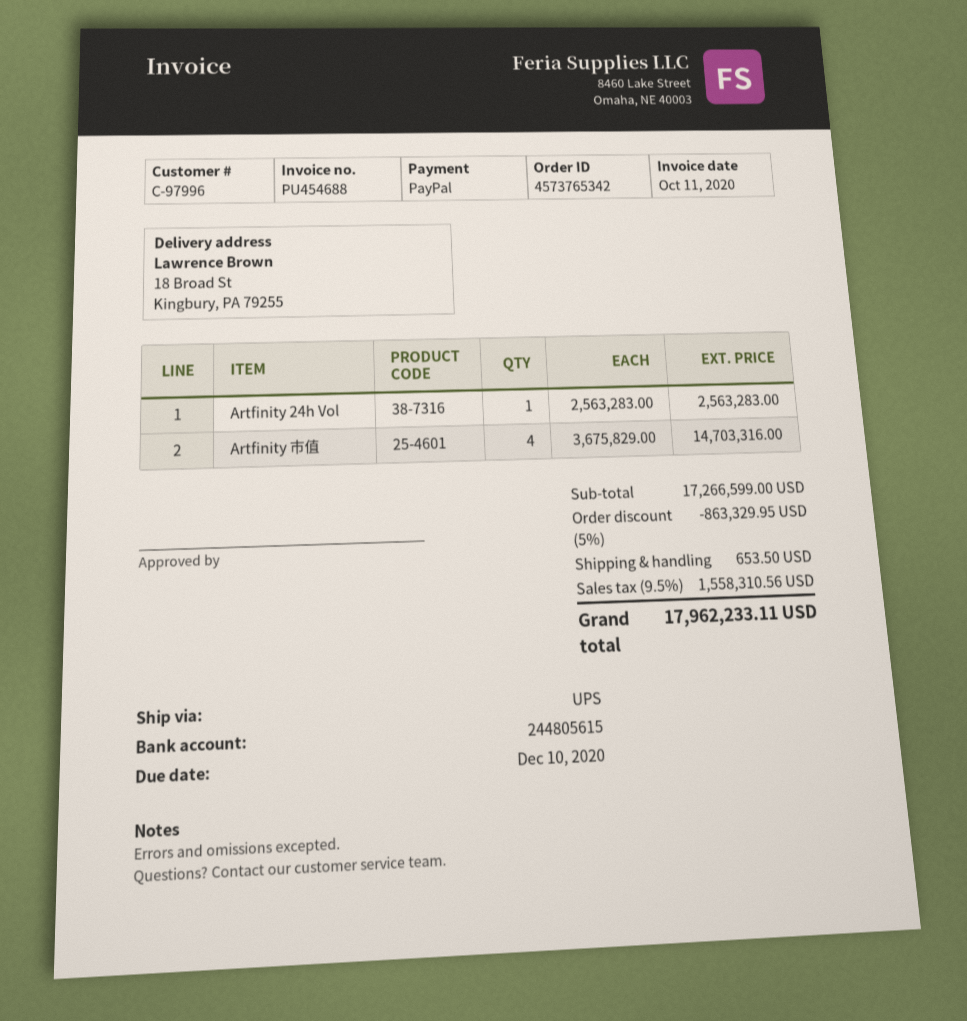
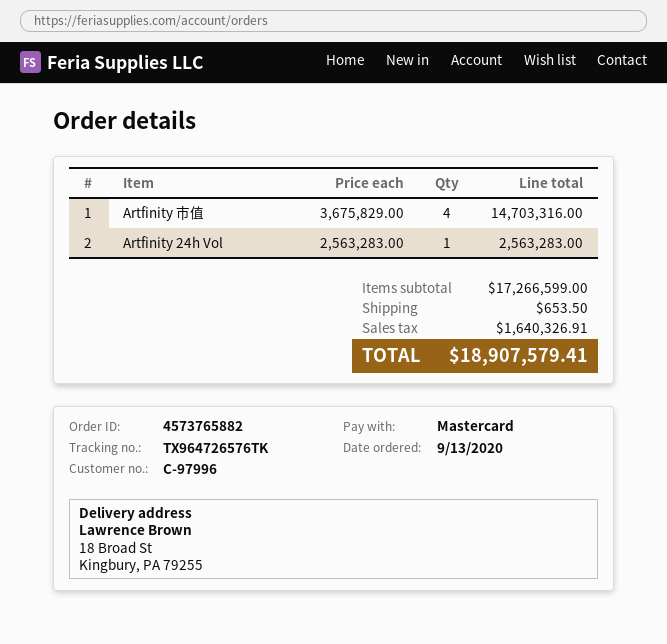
order number: 4573765342 -> 4573765882
payment method: PayPal -> Mastercard
discount: 5% = 863329.95 -> none
tax: 1558310.56 -> 1640326.91
total: 17962233.11 -> 18907579.41

